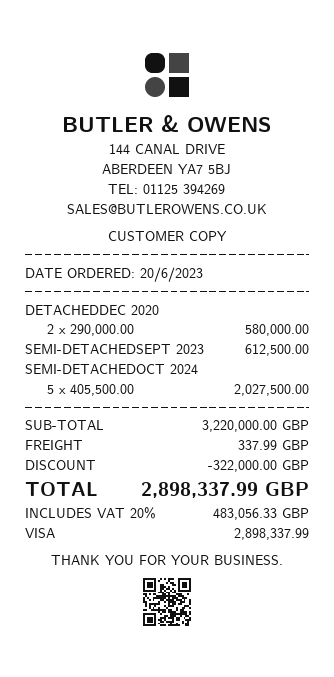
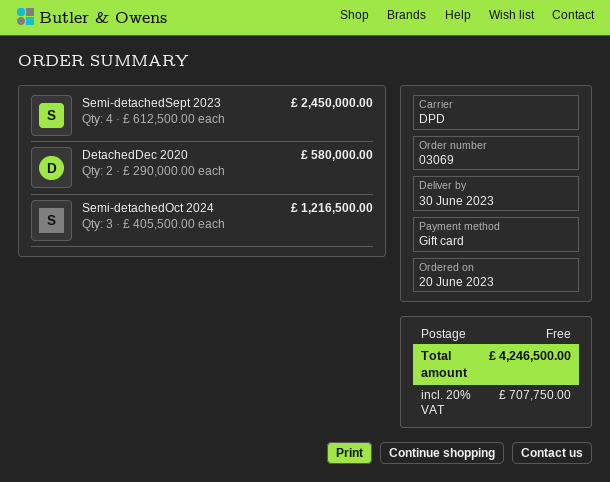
payment method: Visa -> gift card
SEMI-DETACHEDSEPT 2023: 1 x 612500.00 = 612500.00 -> 4 x 612500.00 = 2450000.00
SEMI-DETACHEDOCT 2024: 5 x 405500.00 = 2027500.00 -> 3 x 405500.00 = 1216500.00
discount: 322000.00 -> none
shipping: 337.99 -> 0.00
tax: 20% = 483056.33 -> 20% = 707750.00
total: 2898337.99 -> 4246500.00

